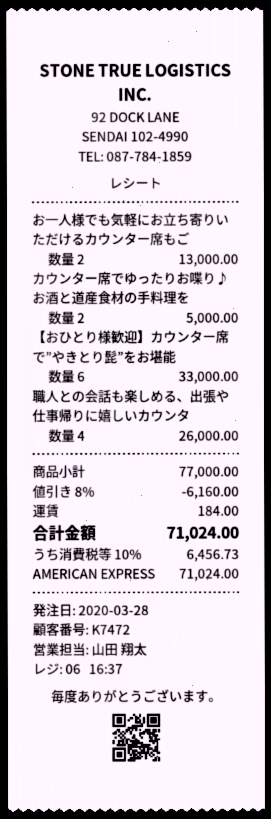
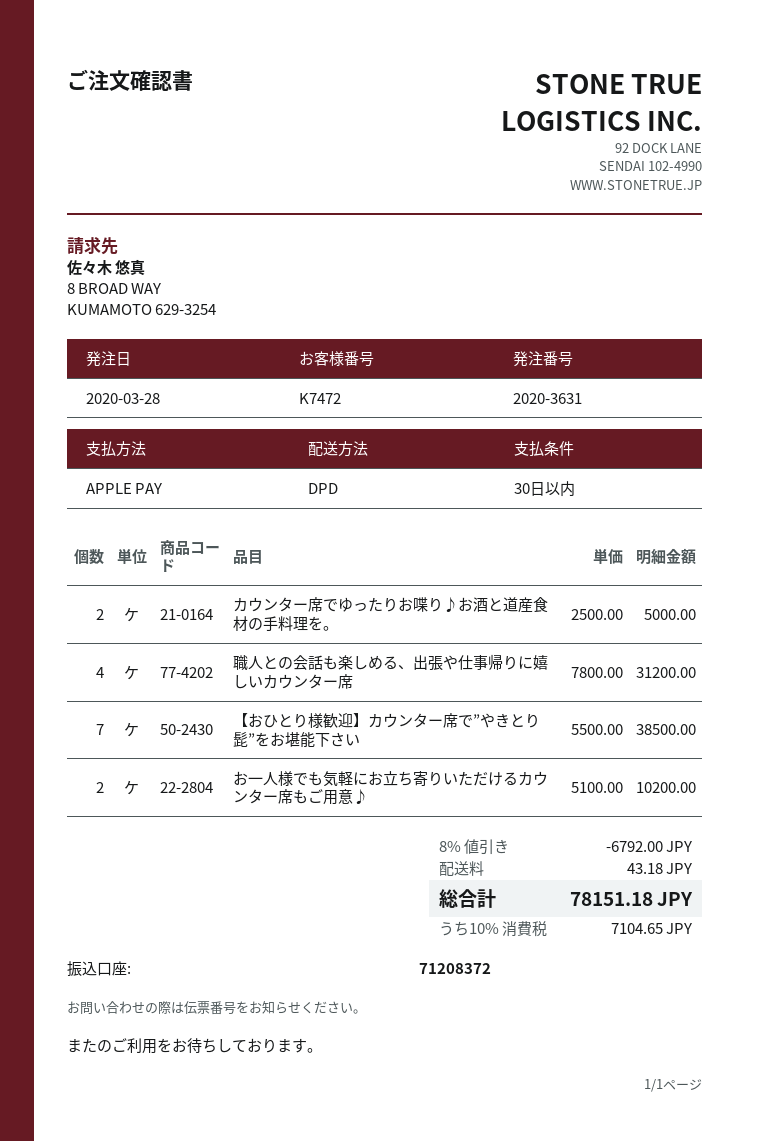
payment method: American Express -> Apple Pay
お一人様でも気軽にお立ち寄りいただけるカウンター席もご: 2 for 13000.00 -> 2 for 10200.00
【おひとり様歓迎】カウンター席で”やきとり髭”をお堪能: 6 for 33000.00 -> 7 for 38500.00
職人との会話も楽しめる、出張や仕事帰りに嬉しいカウンタ: 4 for 26000.00 -> 4 for 31200.00
discount: 8% = 6160.00 -> 8% = 6792.00
shipping: 184.00 -> 43.18
tax: 10% = 6456.73 -> 10% = 7104.65
total: 71024.00 -> 78151.18

